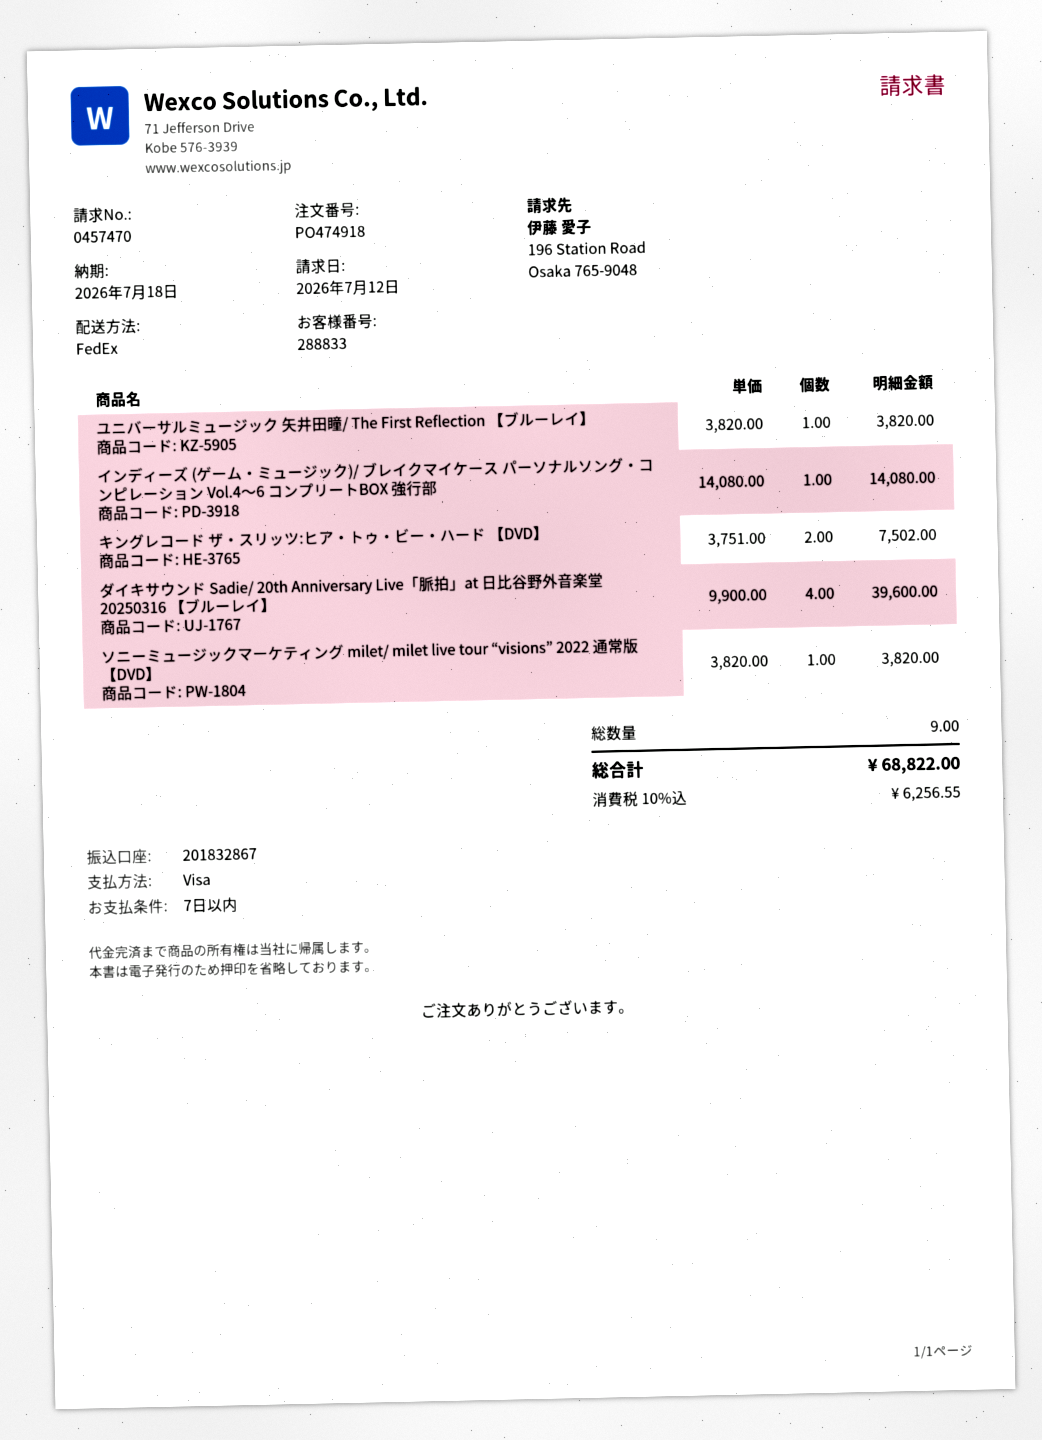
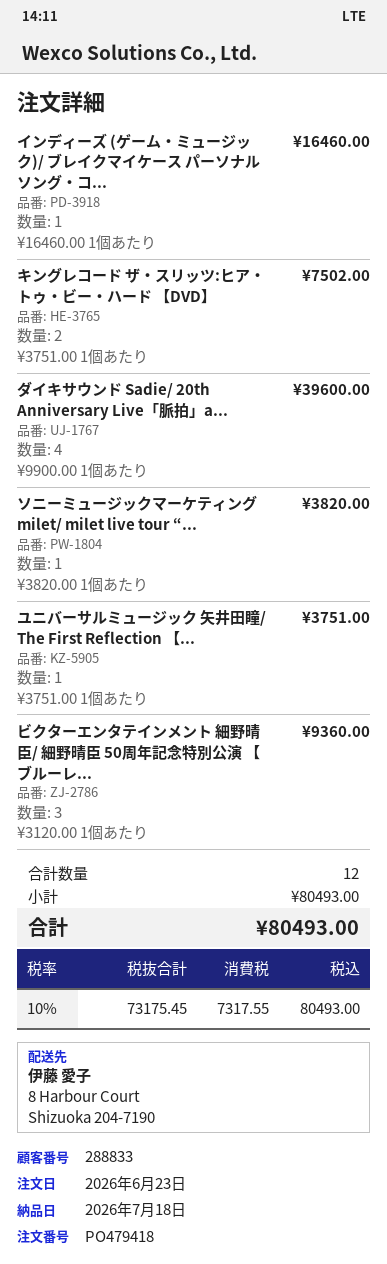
order number: PO474918 -> PO479418
ユニバーサルミュージック 矢井田瞳/ The First Reflection 【ブルーレイ】: 1 x 3820.00 = 3820.00 -> 1 x 3751.00 = 3751.00
インディーズ (ゲーム・ミュージック)/ ブレイクマイケース パーソナルソング・コンピレーション Vol.4〜6 コンプリートBOX 強行部: 1 x 14080.00 = 14080.00 -> 1 x 16460.00 = 16460.00
ビクターエンタテインメント 細野晴臣/ 細野晴臣 50周年記念特別公演 【ブルーレ...: none -> 3 x 3120.00 = 9360.00
total quantity: 9 -> 12
tax: 10% = 6256.55 -> 10% = 7317.55
total: 68822.00 -> 80493.00

